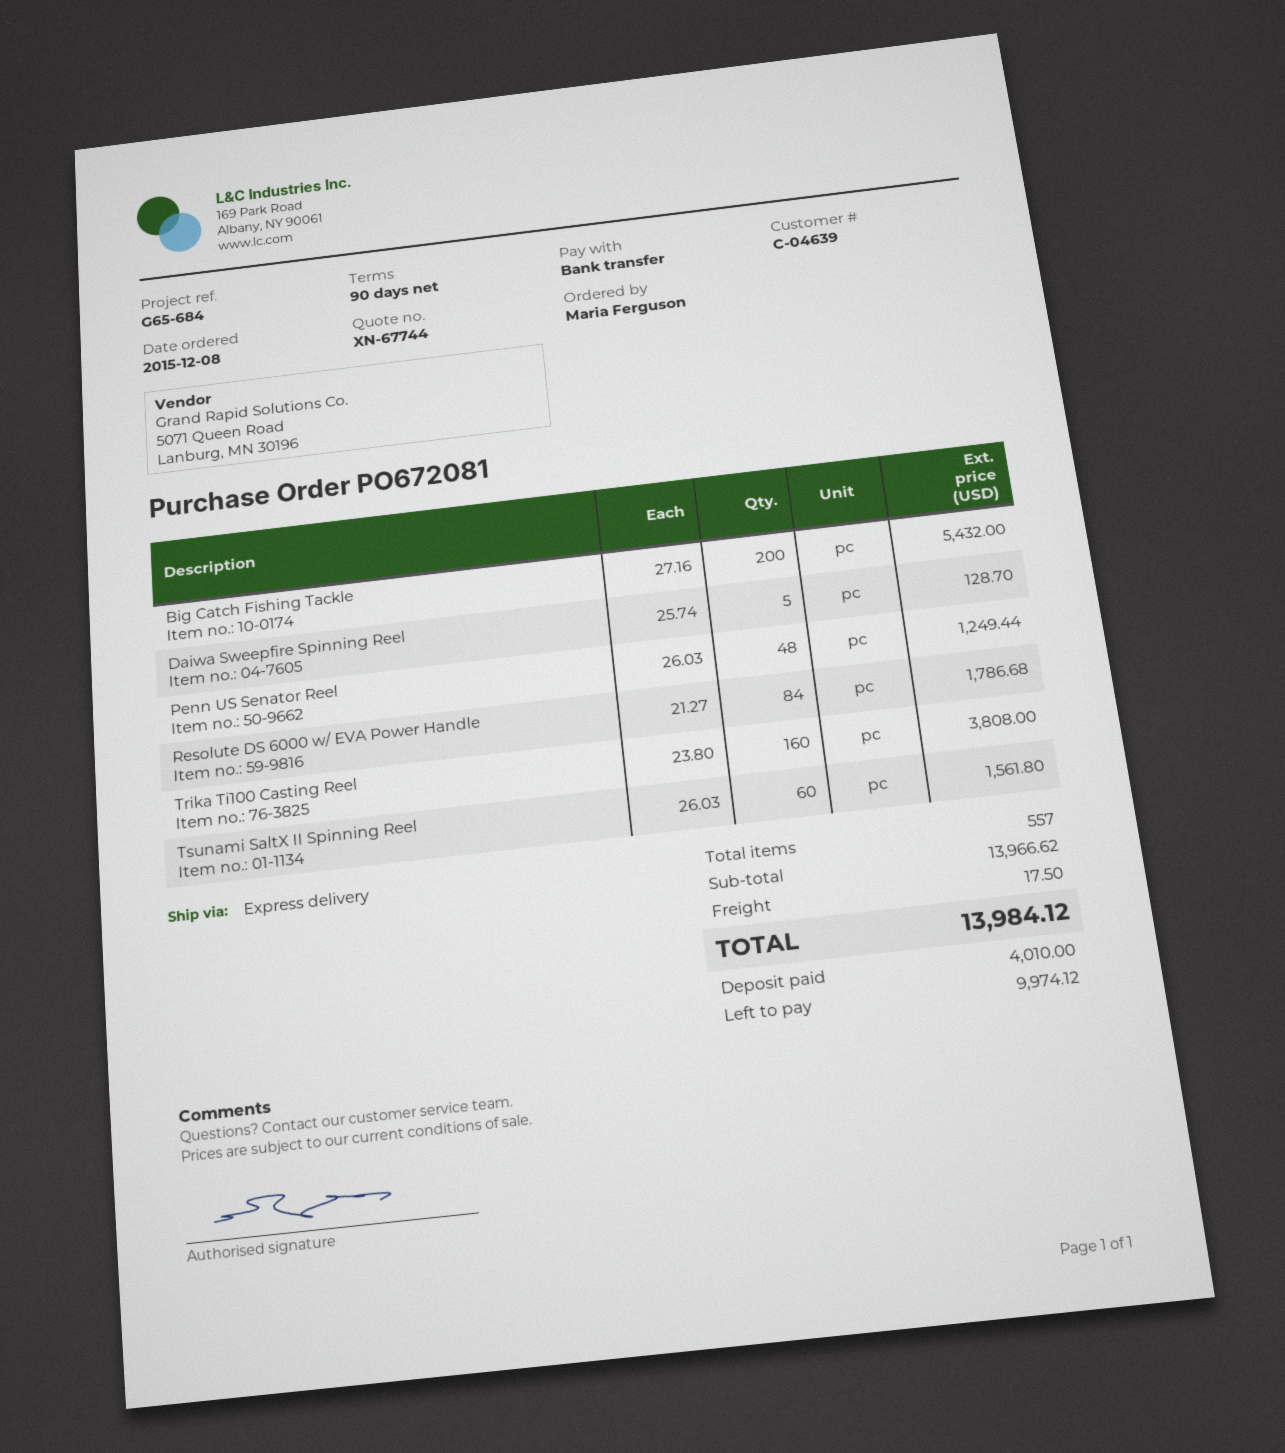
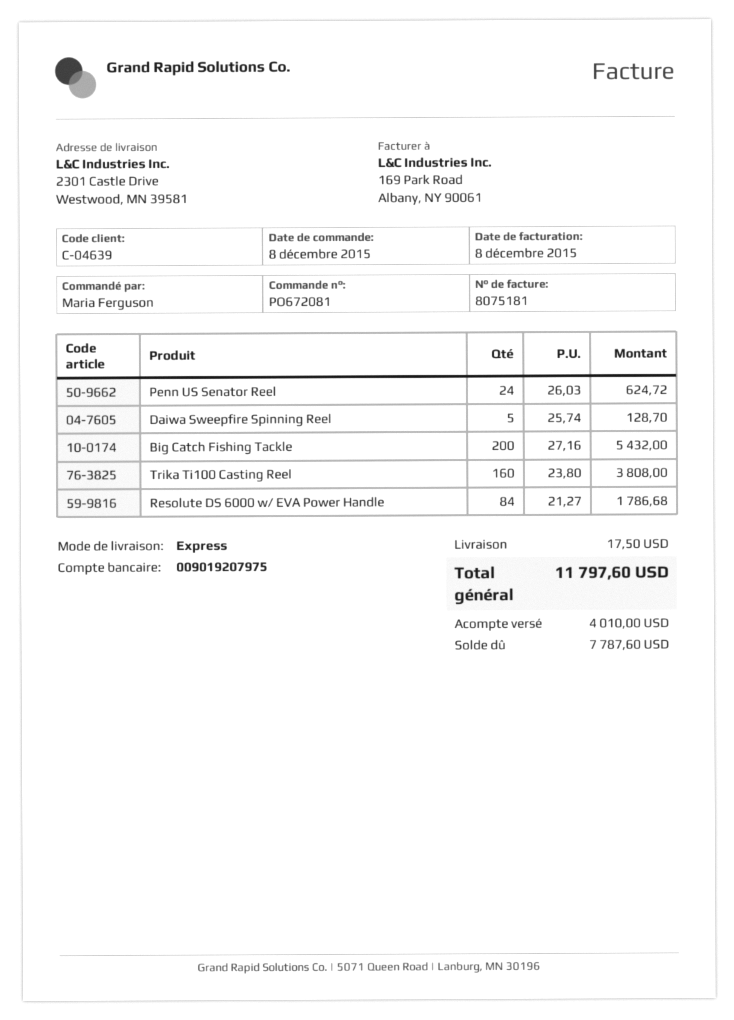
Penn US Senator Reel: 48 x 26.03 = 1249.44 -> 24 x 26.03 = 624.72
Tsunami SaltX II Spinning Reel: 60 x 26.03 = 1561.80 -> none
total: 13984.12 -> 11797.60
balance: 9974.12 -> 7787.60

